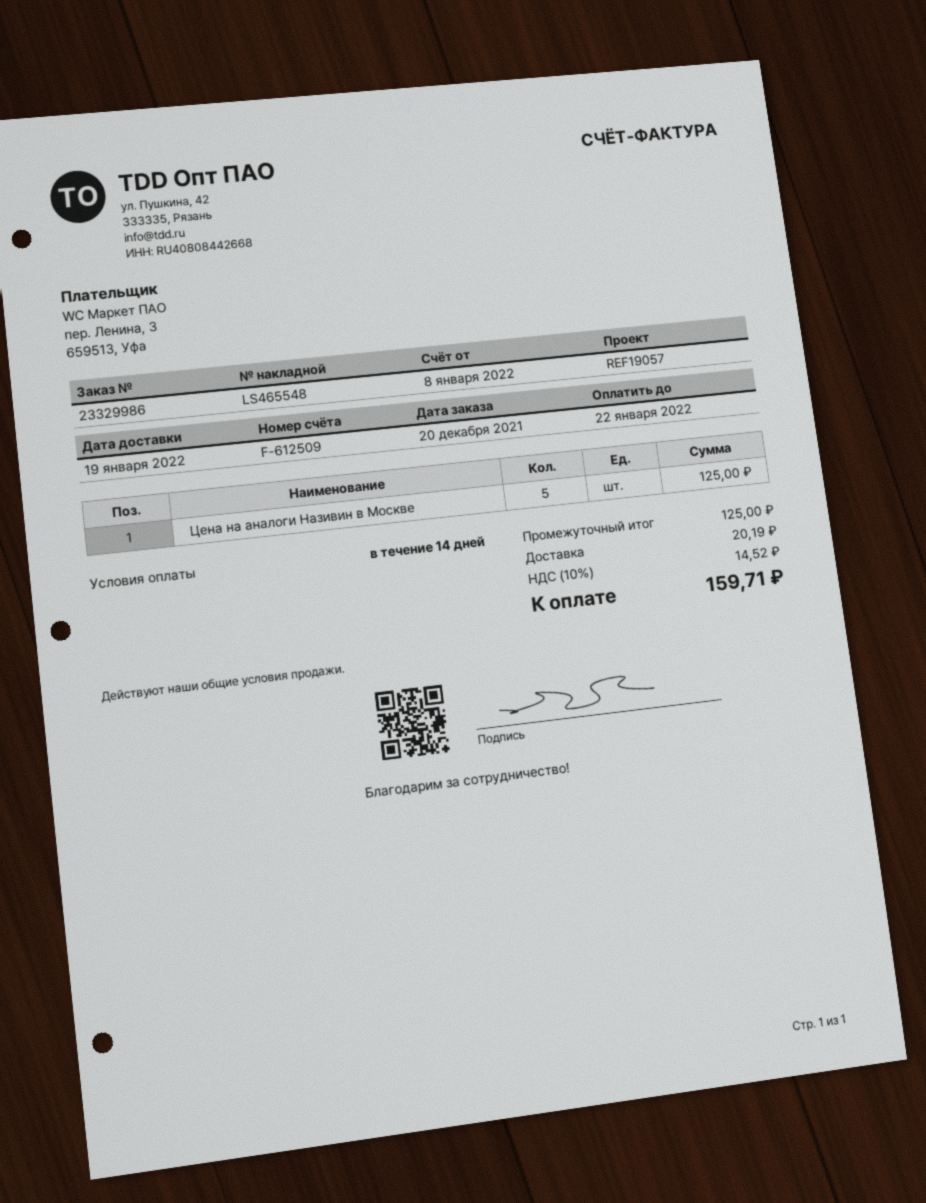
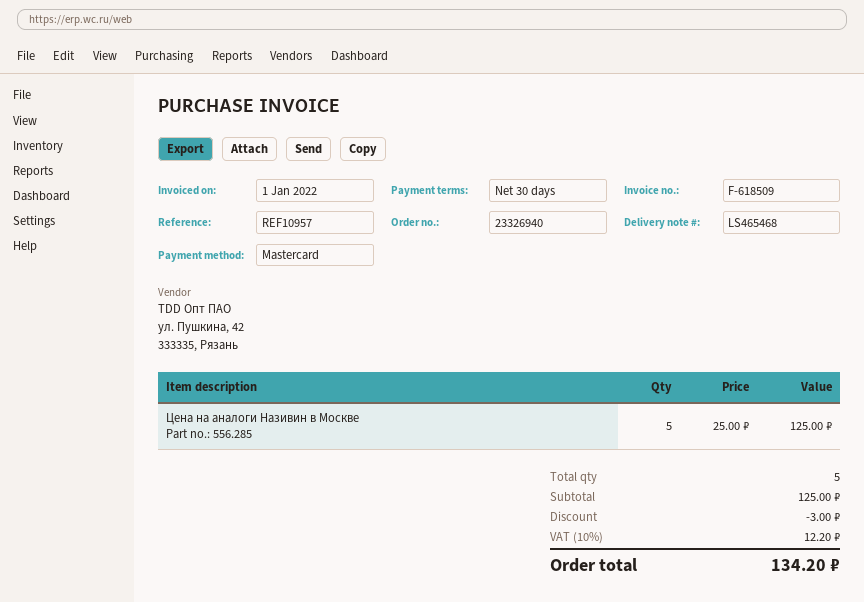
order number: 23329986 -> 23326940
delivery note number: LS465548 -> LS465468
invoice number: F-612509 -> F-618509
invoice date: 2022-01-08 -> 2022-01-01
payment terms: 14 days -> 30 days
reference: REF19057 -> REF10957
discount: none -> 3.00
shipping: 20.19 -> none
tax: 10% = 14.52 -> 10% = 12.20
total: 159.71 -> 134.20

